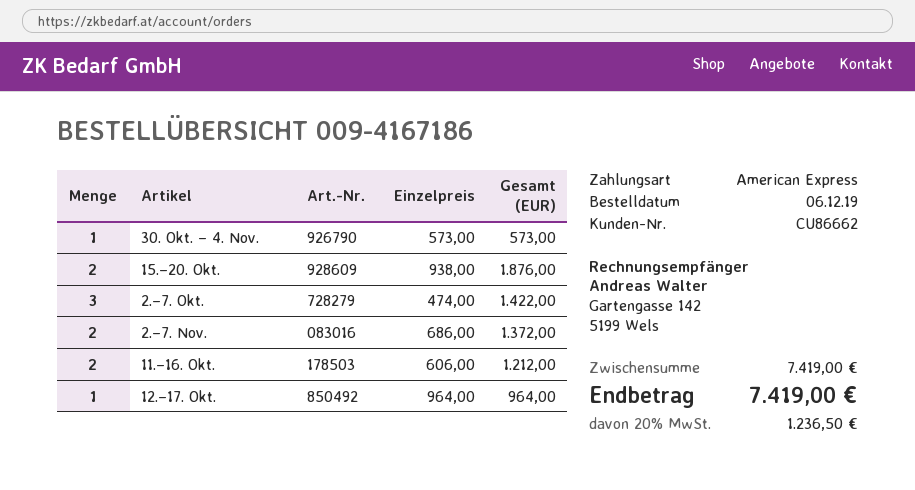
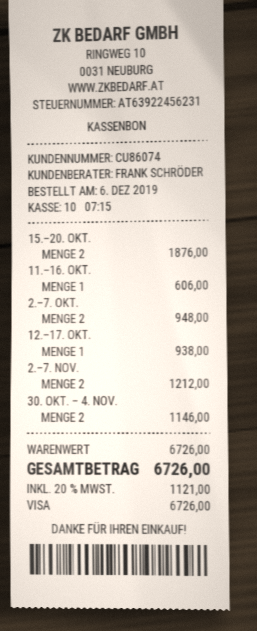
customer number: CU86662 -> CU86074
payment method: American Express -> Visa
30. Okt. – 4. Nov.: 1 for 573.00 -> 2 for 1146.00
2.–7. Okt.: 3 for 1422.00 -> 2 for 948.00
2.–7. Nov.: 2 for 1372.00 -> 2 for 1212.00
11.–16. Okt.: 2 for 1212.00 -> 1 for 606.00
12.–17. Okt.: 1 for 964.00 -> 1 for 938.00
subtotal: 7419.00 -> 6726.00
tax: 20% = 1236.50 -> 20% = 1121.00
total: 7419.00 -> 6726.00

